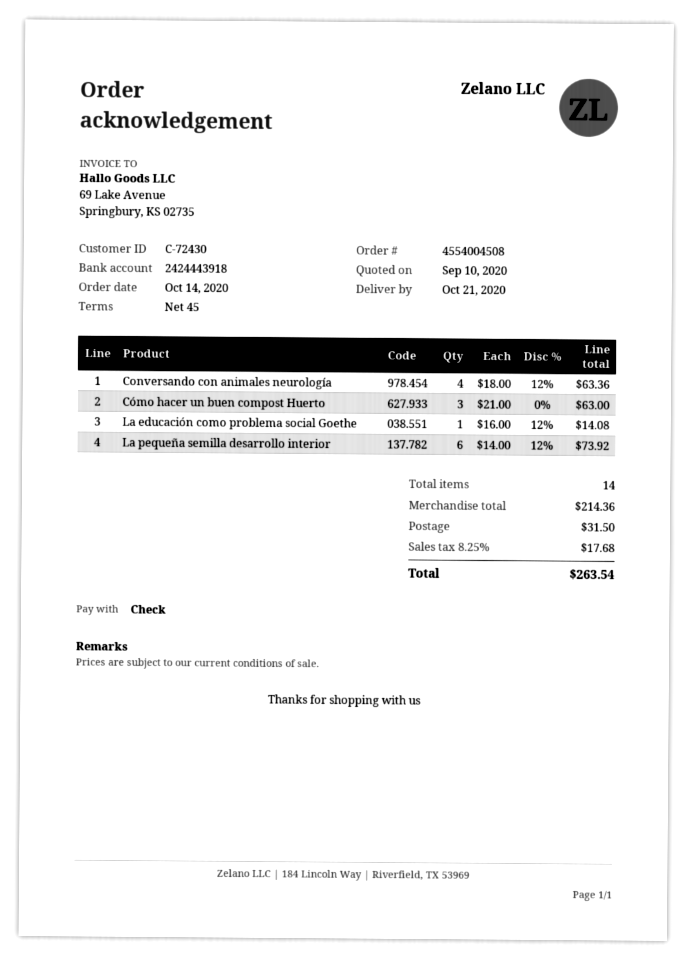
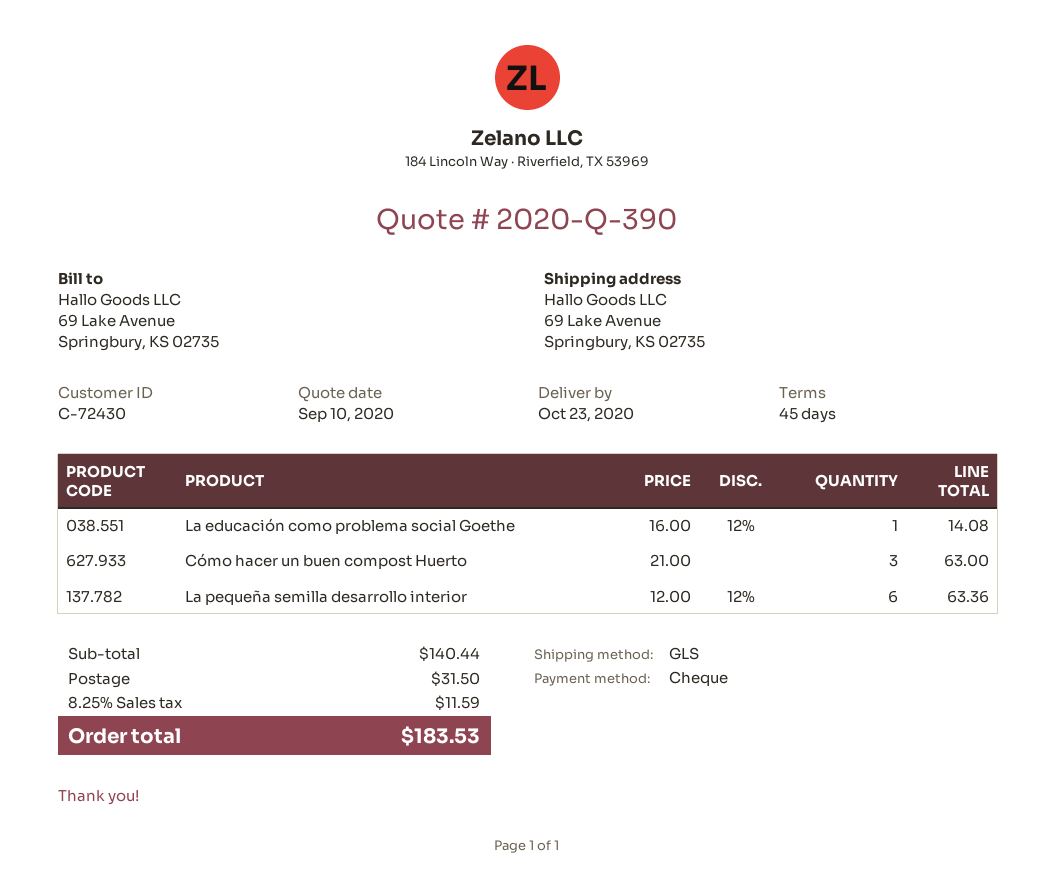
delivery date: 2020-10-21 -> 2020-10-23
Conversando con animales neurología: 4 x 18.00 - 12% = 63.36 -> none
La pequeña semilla desarrollo interior: 6 x 14.00 - 12% = 73.92 -> 6 x 12.00 - 12% = 63.36
subtotal: 214.36 -> 140.44
tax: 8.25% = 17.68 -> 8.25% = 11.59
total: 263.54 -> 183.53

